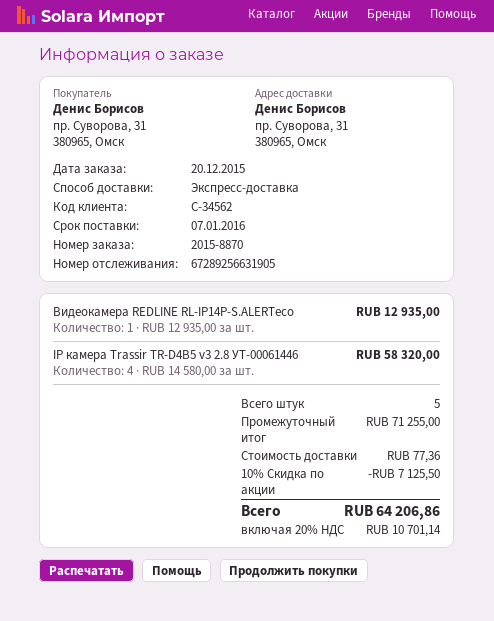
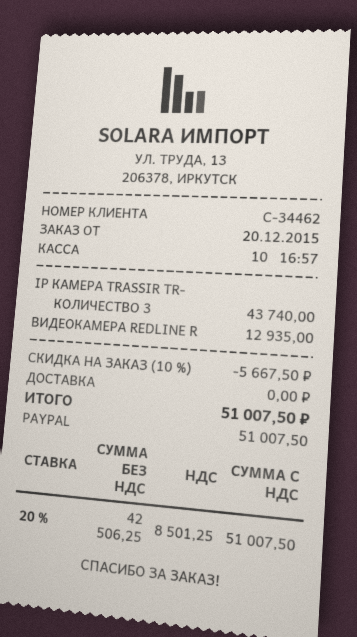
customer number: C-34562 -> C-34462
IP камера Trassir TR-D4B5 v3 2.8 УТ-00061446: 4 for 58320.00 -> 3 for 43740.00
discount: 10% = 7125.50 -> 10% = 5667.50
shipping: 77.36 -> 0.00
tax: 20% = 10701.14 -> 20% = 8501.25
total: 64206.86 -> 51007.50

